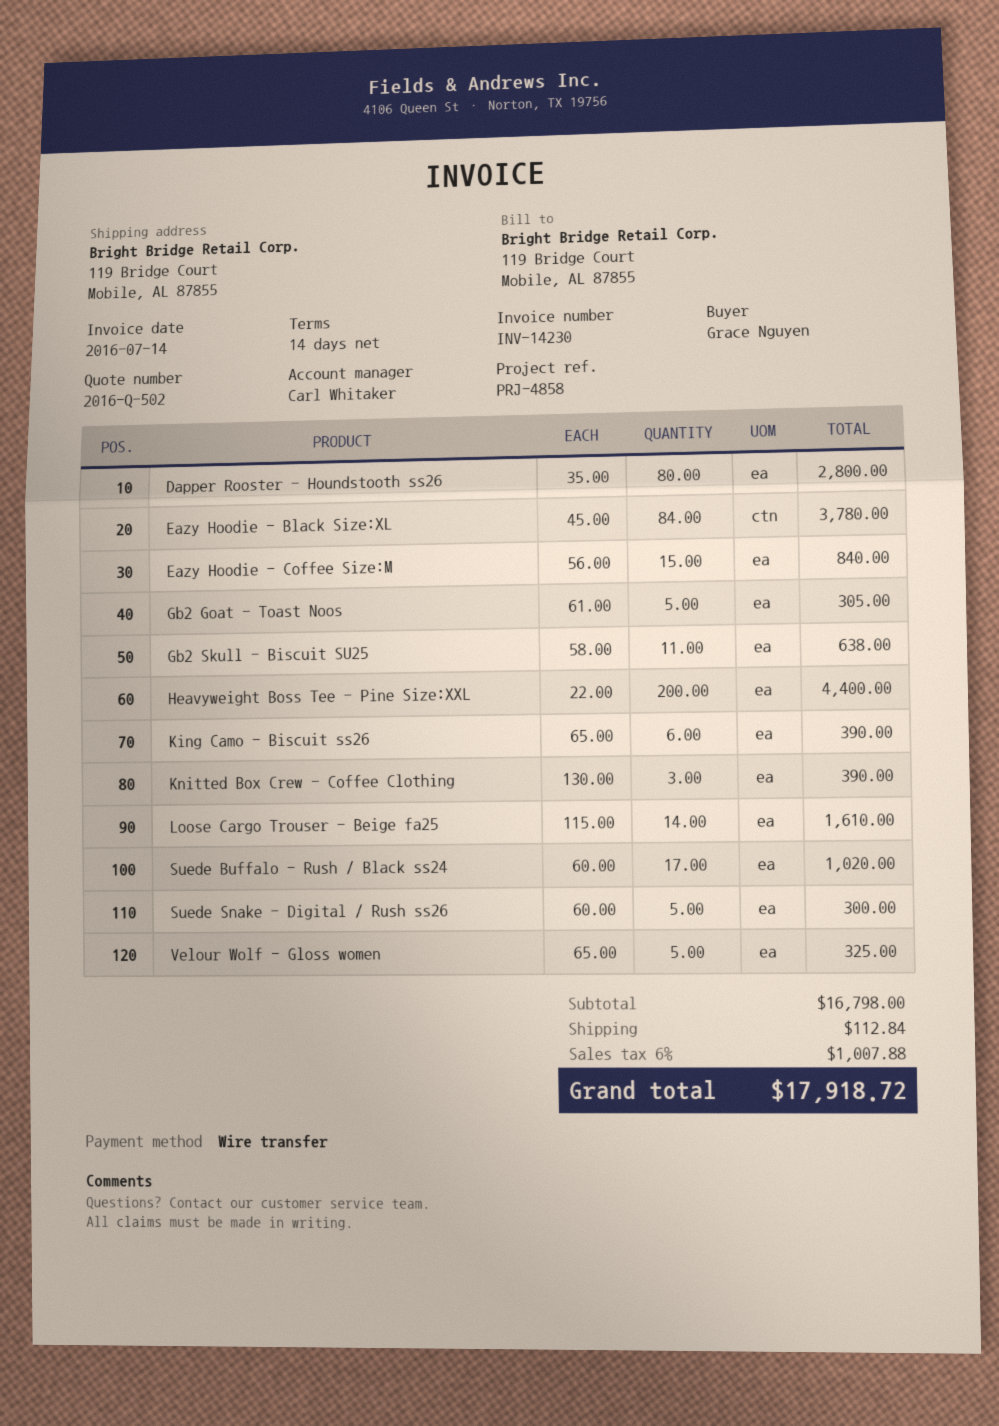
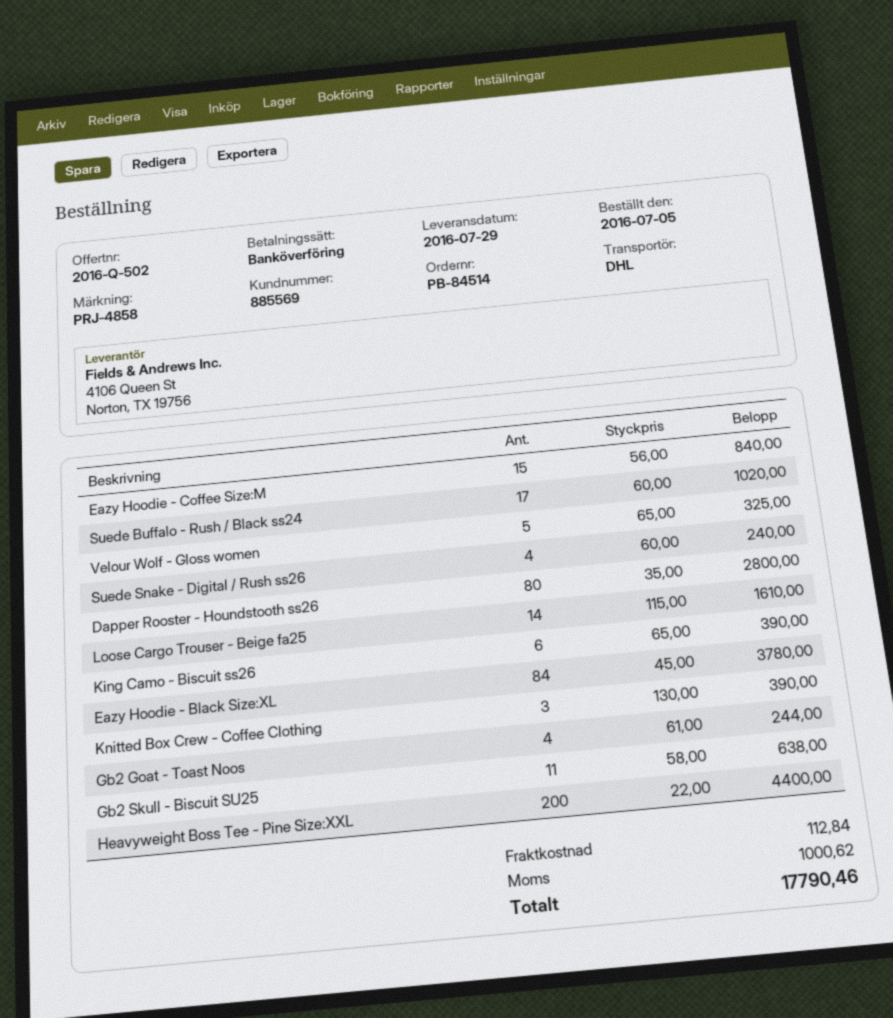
Gb2 Goat - Toast Noos: 5 x 61.00 = 305.00 -> 4 x 61.00 = 244.00
Suede Snake - Digital / Rush ss26: 5 x 60.00 = 300.00 -> 4 x 60.00 = 240.00
tax: 1007.88 -> 1000.62
total: 17918.72 -> 17790.46

